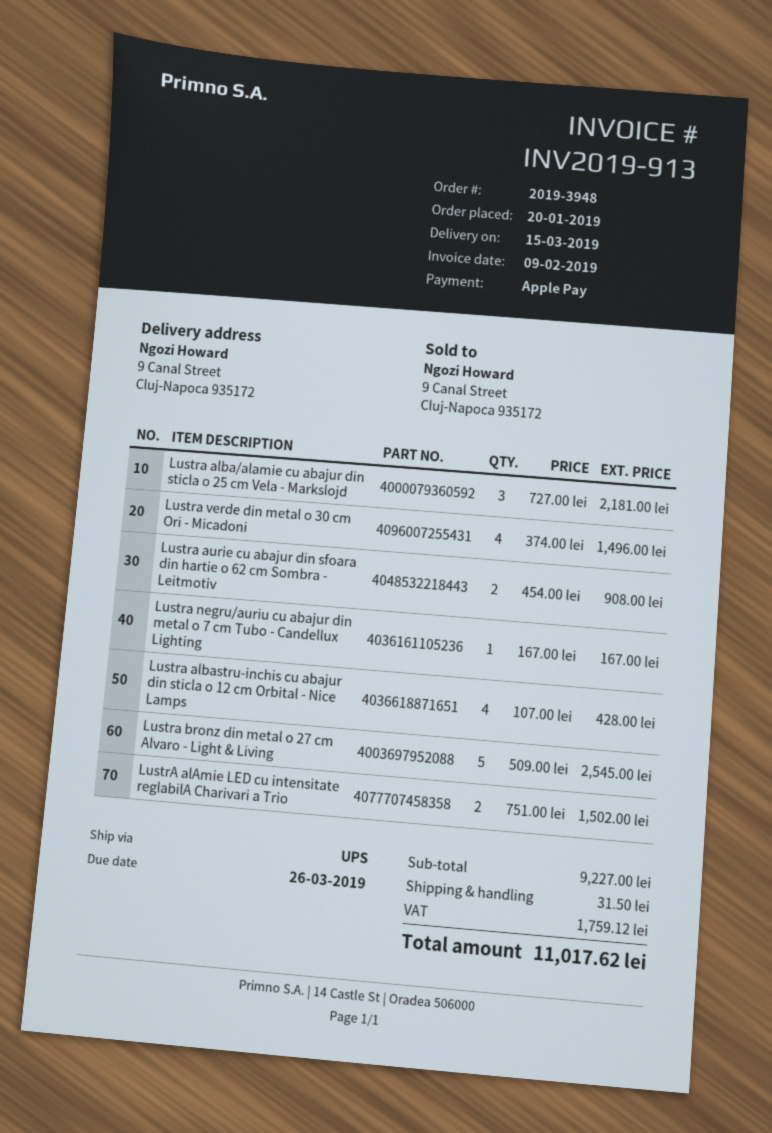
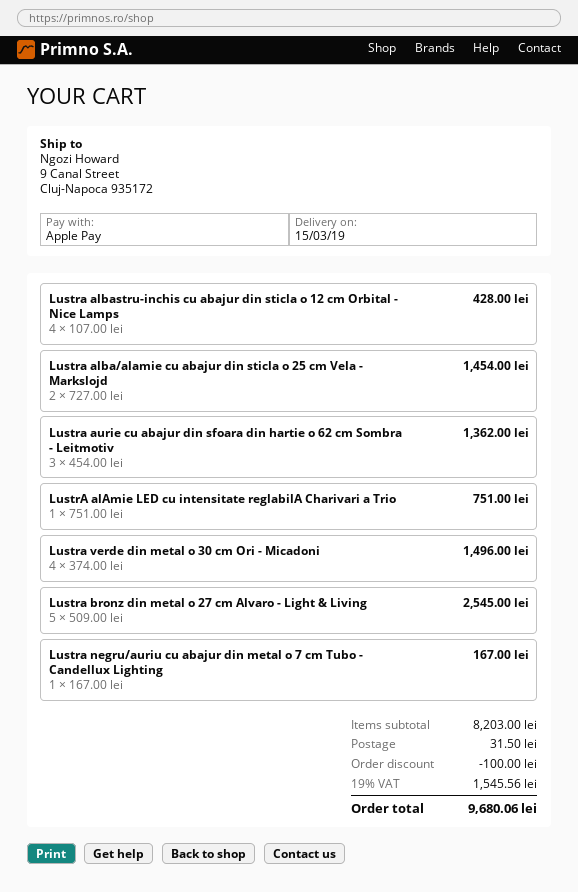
Lustra alba/alamie cu abajur din sticla o 25 cm Vela - Markslojd: 3 x 727.00 = 2181.00 -> 2 x 727.00 = 1454.00
Lustra aurie cu abajur din sfoara din hartie o 62 cm Sombra - Leitmotiv: 2 x 454.00 = 908.00 -> 3 x 454.00 = 1362.00
LustrA alAmie LED cu intensitate reglabilA Charivari a Trio: 2 x 751.00 = 1502.00 -> 1 x 751.00 = 751.00
subtotal: 9227.00 -> 8203.00
discount: none -> 100.00
tax: 1759.12 -> 1545.56
total: 11017.62 -> 9680.06

